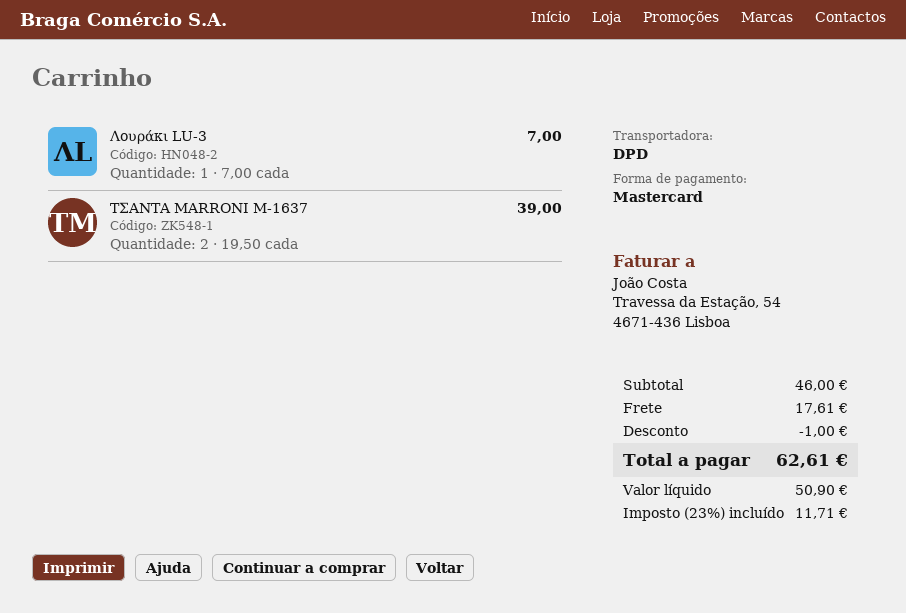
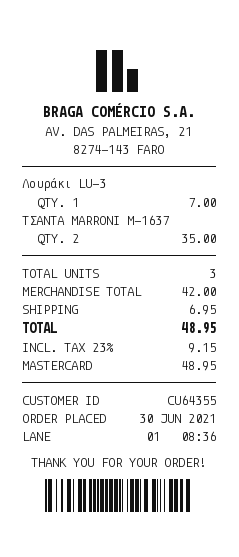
ΤΣΑΝΤΑ MARRONI M-1637: 2 for 39.00 -> 2 for 35.00
subtotal: 46.00 -> 42.00
discount: 1.00 -> none
shipping: 17.61 -> 6.95
tax: 23% = 11.71 -> 23% = 9.15
total: 62.61 -> 48.95

